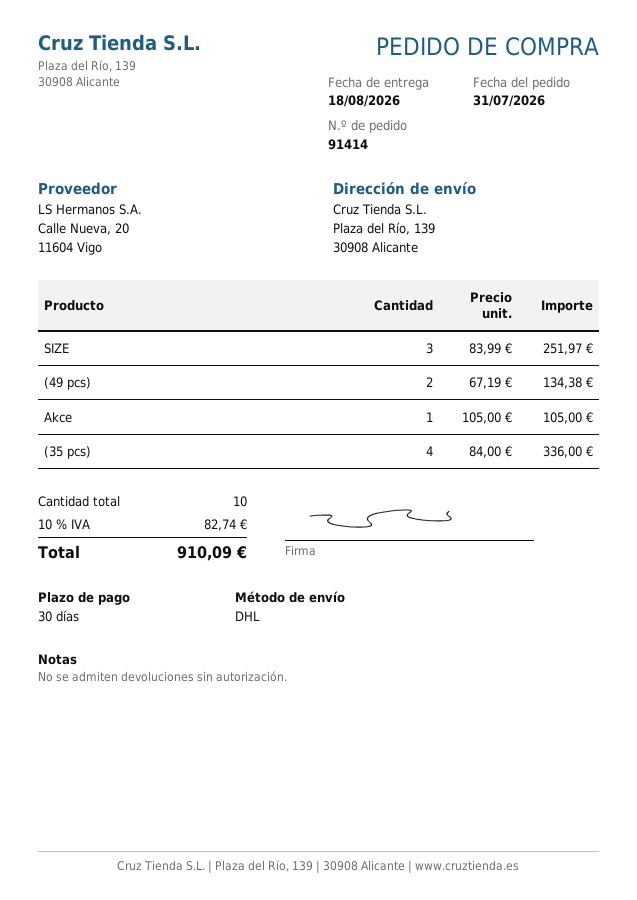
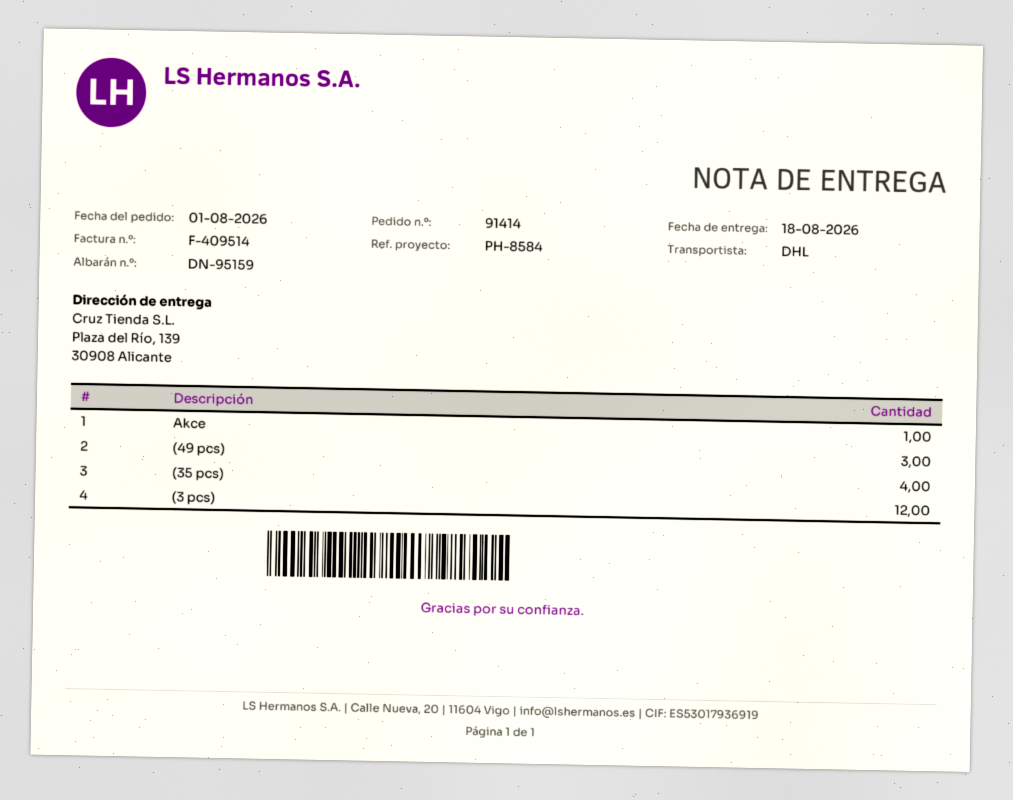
order date: 2026-07-31 -> 2026-08-01
SIZE: 3 -> none
(49 pcs): 2 -> 3
(3 pcs): none -> 12

